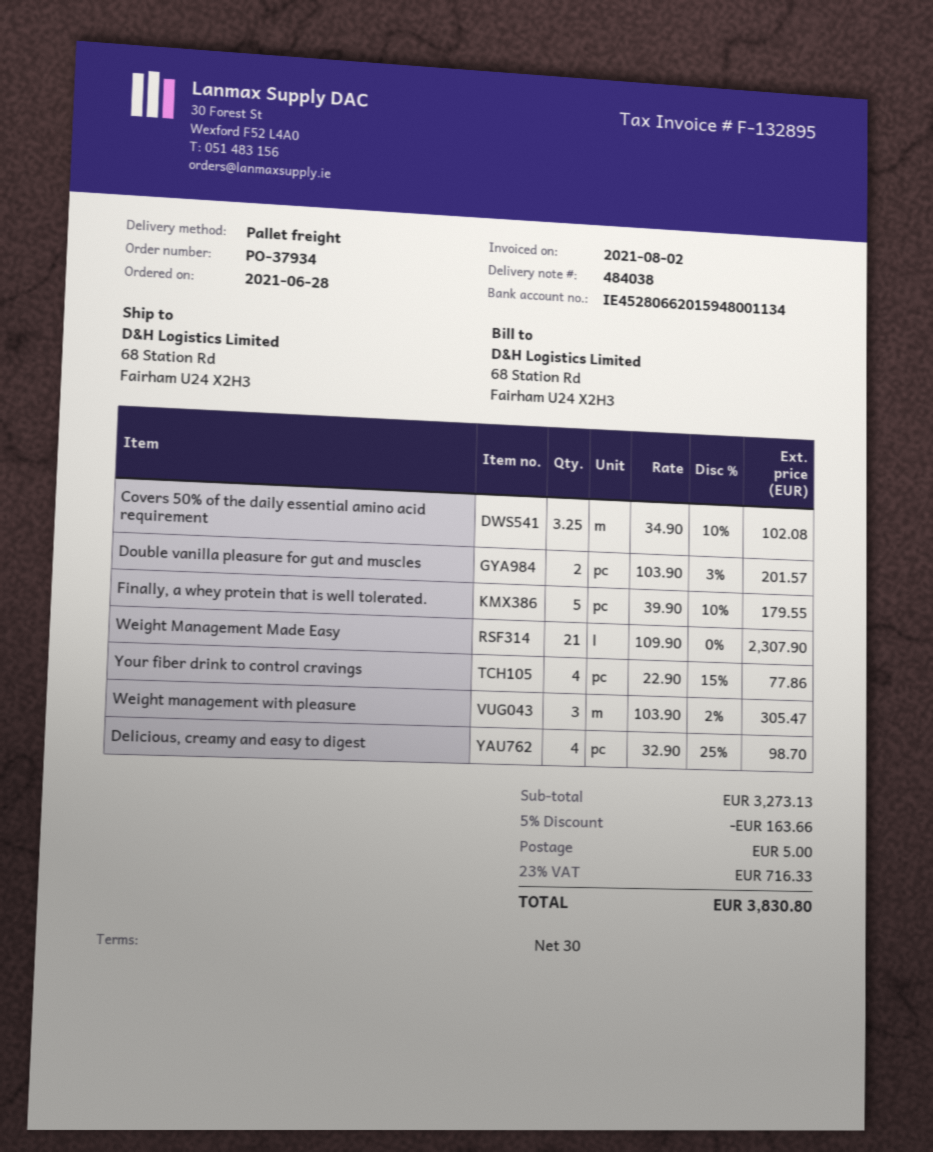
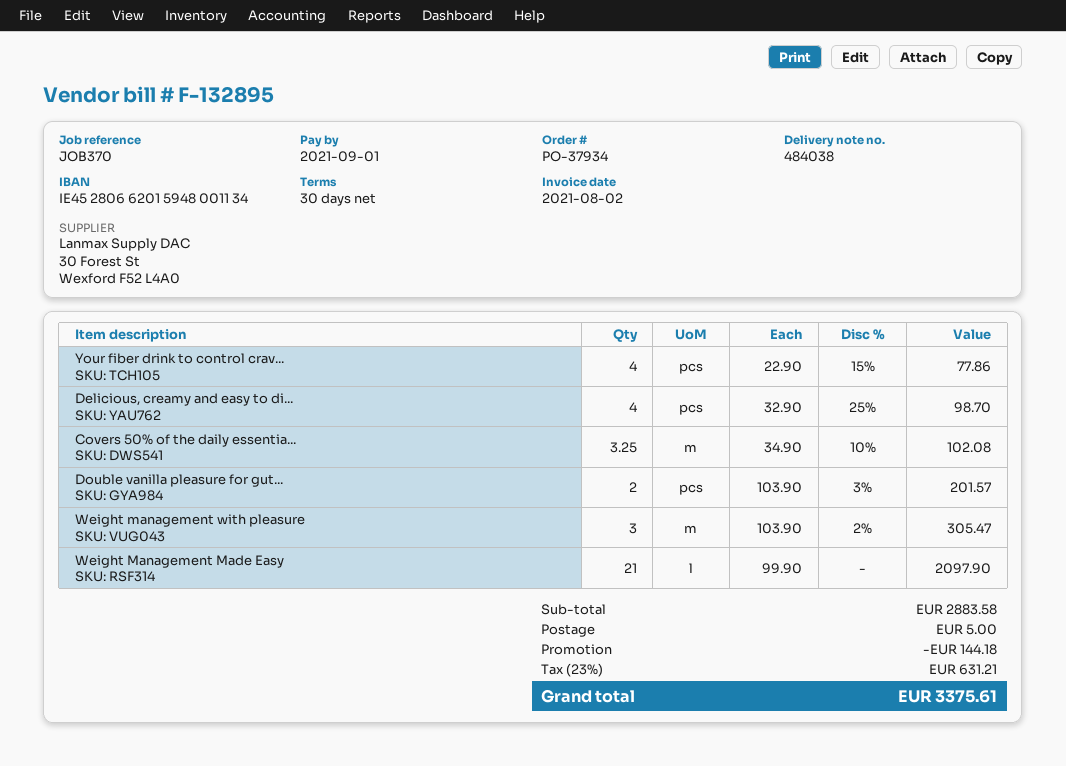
Finally, a whey protein that is well tolerated.: 5 x 39.90 - 10% = 179.55 -> none
Weight Management Made Easy: 21 x 109.90 = 2307.90 -> 21 x 99.90 = 2097.90
subtotal: 3273.13 -> 2883.58
discount: 163.66 -> 144.18
tax: 23% = 716.33 -> 23% = 631.21
total: 3830.80 -> 3375.61

